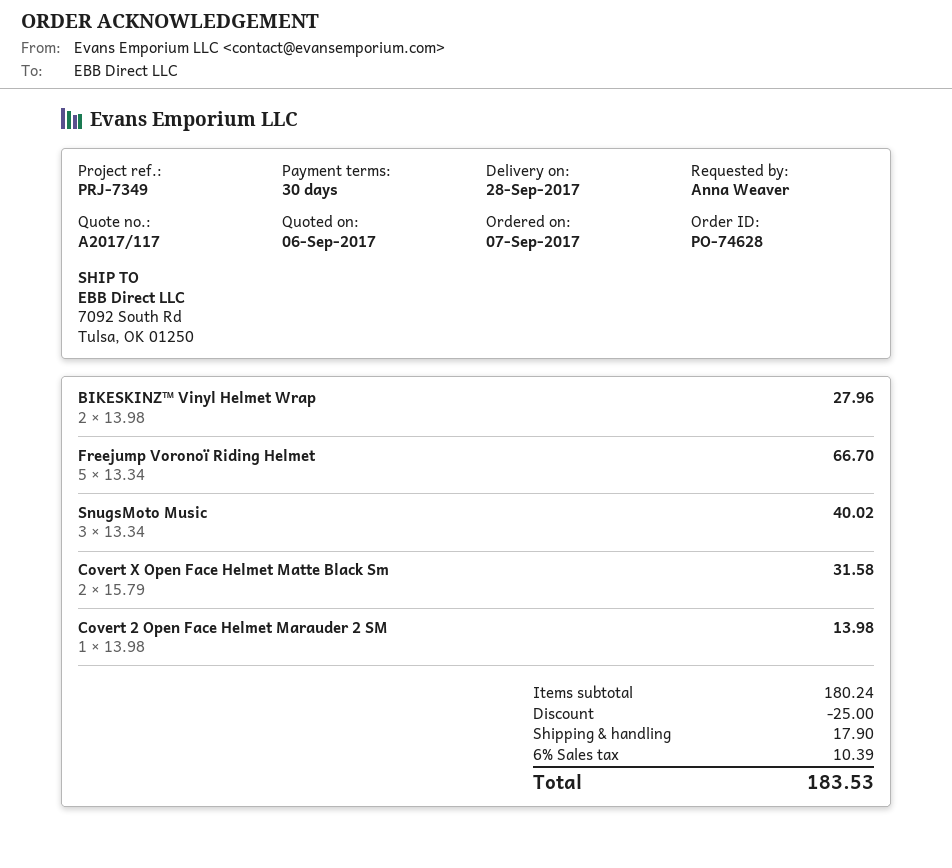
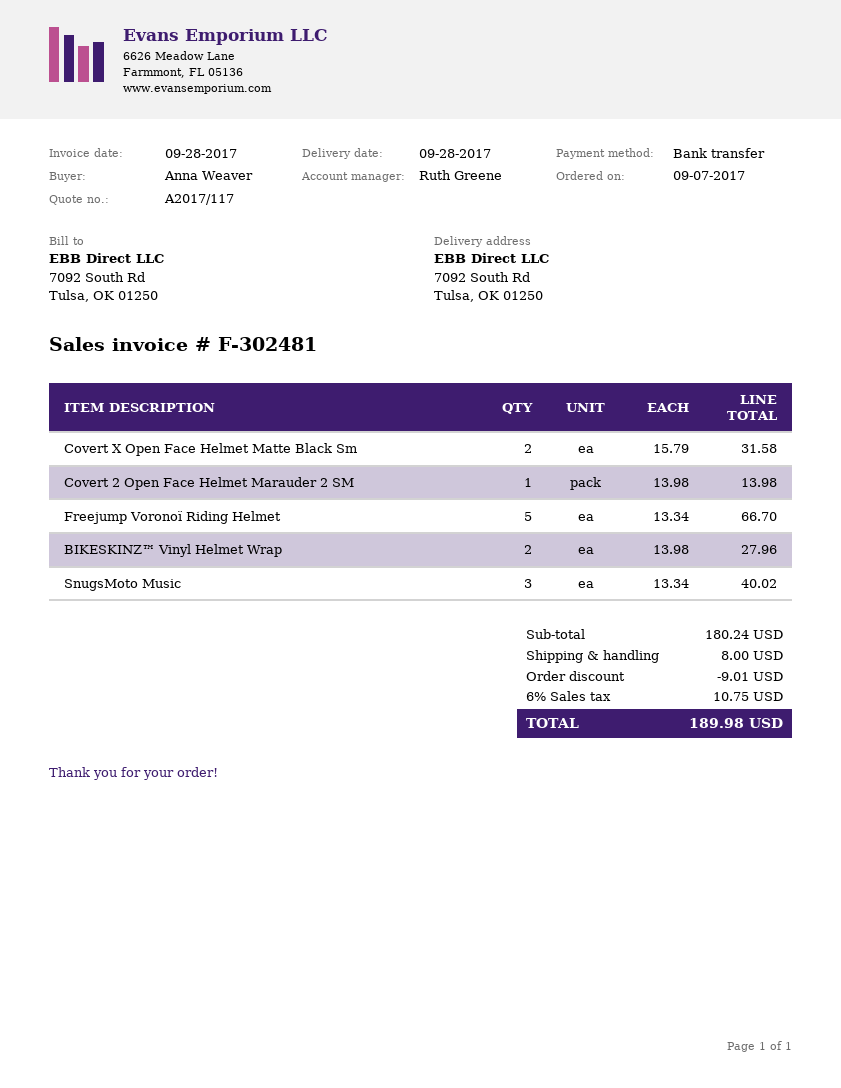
discount: 25.00 -> 9.01
shipping: 17.90 -> 8.00
tax: 6% = 10.39 -> 6% = 10.75
total: 183.53 -> 189.98

